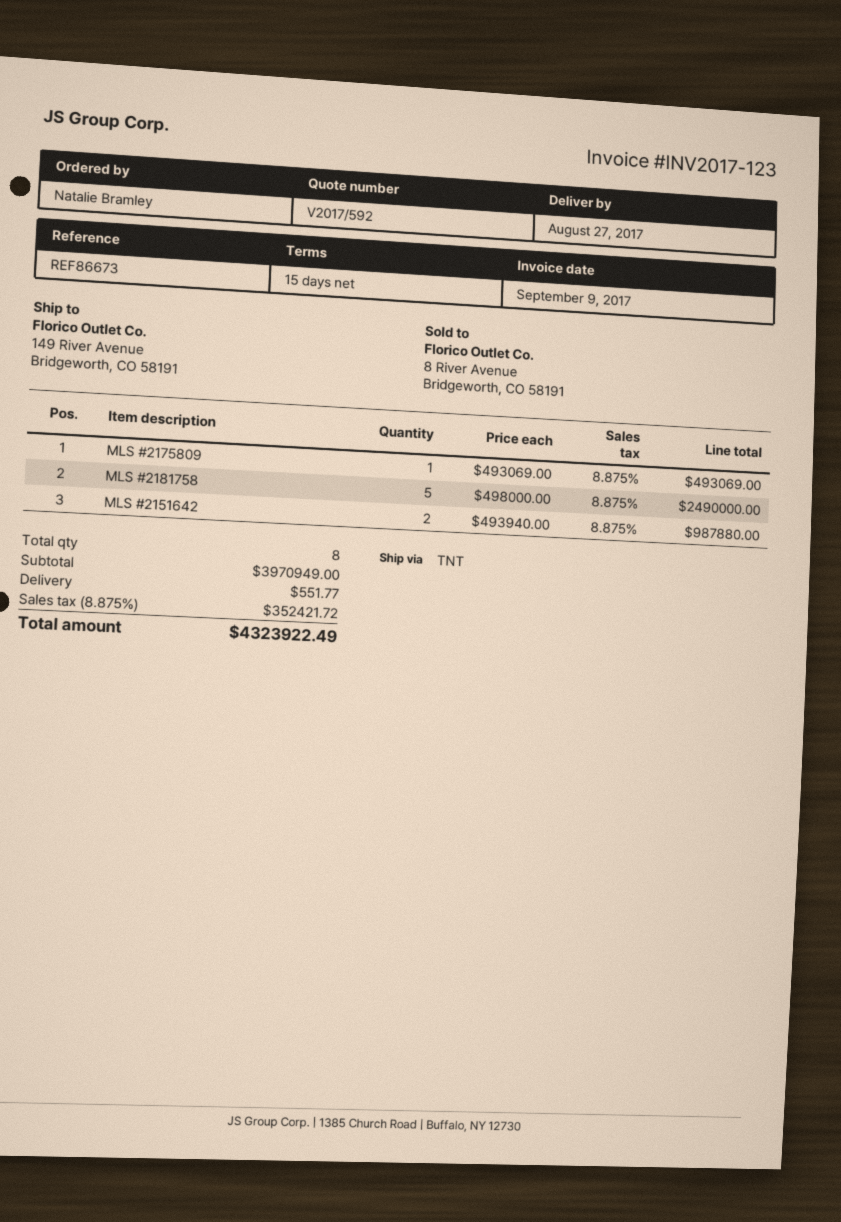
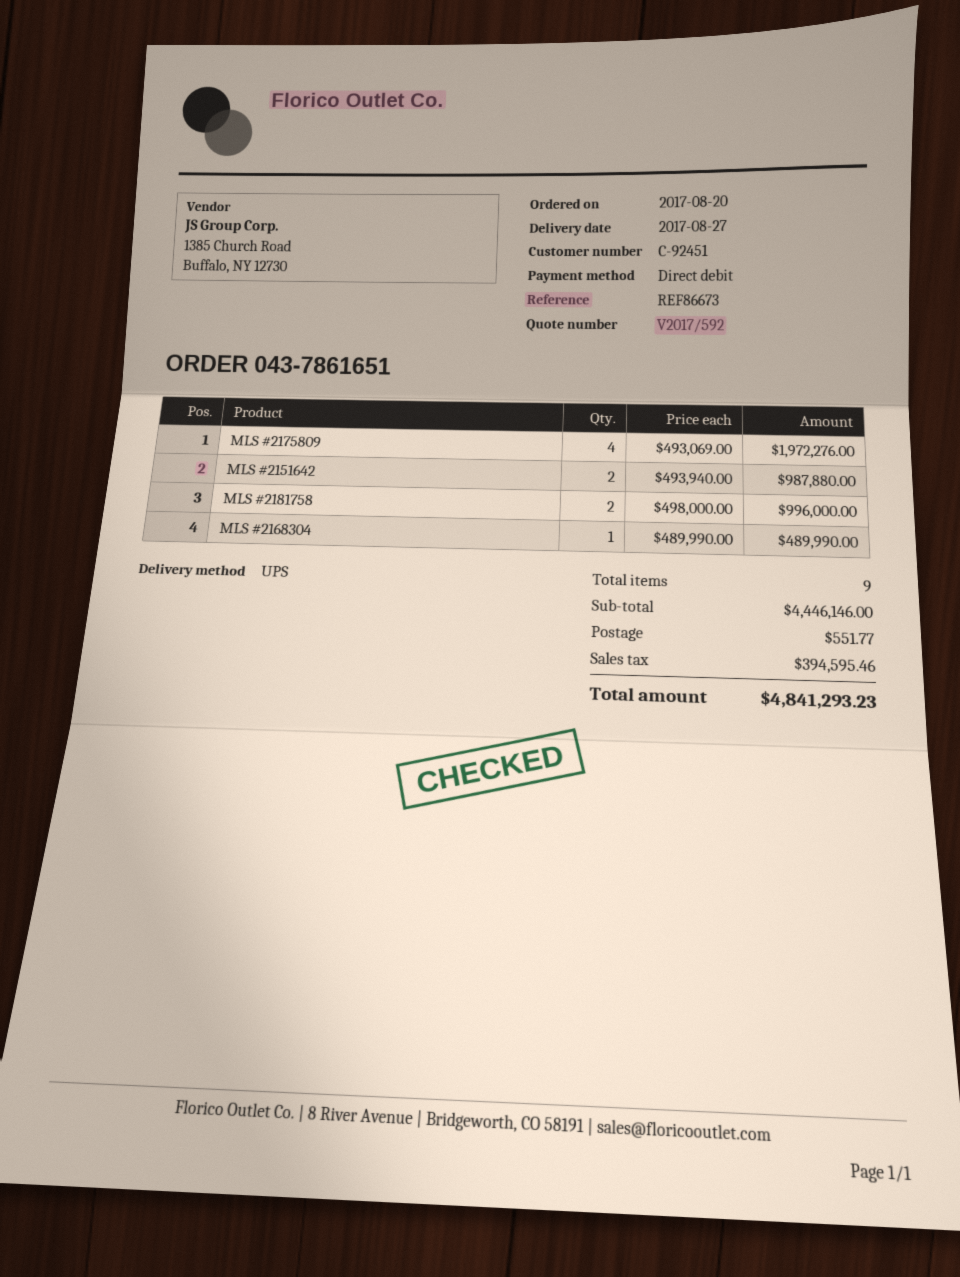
shipping method: TNT -> UPS
MLS #2175809: 1 x 493069.00 = 493069.00 -> 4 x 493069.00 = 1972276.00
MLS #2181758: 5 x 498000.00 = 2490000.00 -> 2 x 498000.00 = 996000.00
MLS #2168304: none -> 1 x 489990.00 = 489990.00
total quantity: 8 -> 9
subtotal: 3970949.00 -> 4446146.00
tax: 352421.72 -> 394595.46
total: 4323922.49 -> 4841293.23

